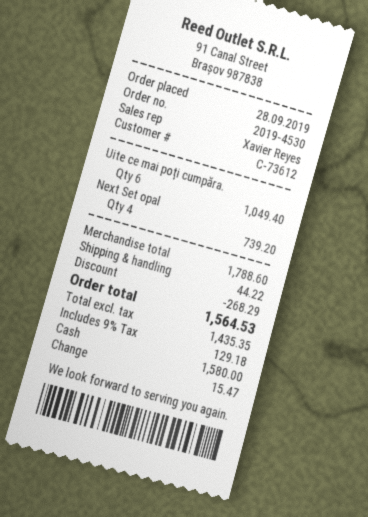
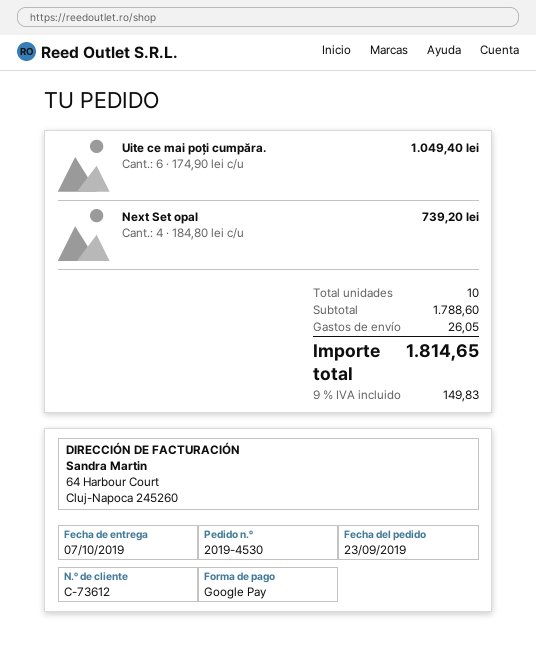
order date: 2019-09-28 -> 2019-09-23
payment method: cash -> Google Pay
discount: 268.29 -> none
shipping: 44.22 -> 26.05
tax: 9% = 129.18 -> 9% = 149.83
total: 1564.53 -> 1814.65

